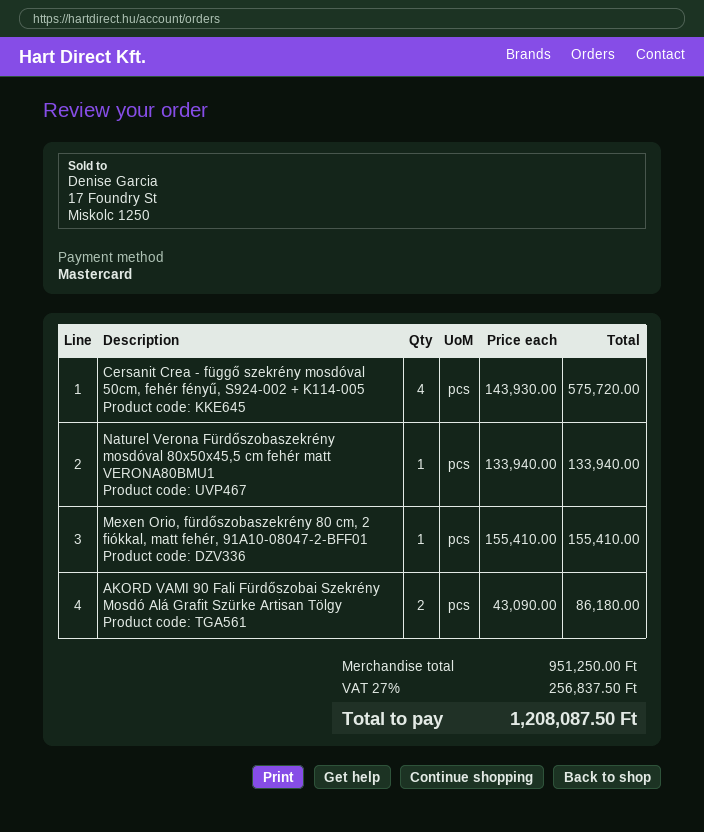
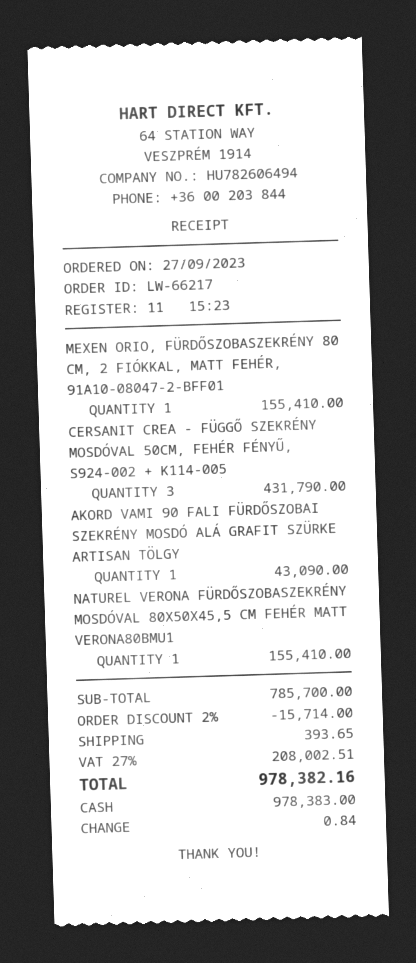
payment method: Mastercard -> cash
Cersanit Crea - függő szekrény mosdóval 50cm, fehér fényű, S924-002 + K114-005: 4 for 575720.00 -> 3 for 431790.00
Naturel Verona Fürdőszobaszekrény mosdóval 80x50x45,5 cm fehér matt VERONA80BMU1: 1 for 133940.00 -> 1 for 155410.00
AKORD VAMI 90 Fali Fürdőszobai Szekrény Mosdó Alá Grafit Szürke Artisan Tölgy: 2 for 86180.00 -> 1 for 43090.00
subtotal: 951250.00 -> 785700.00
discount: none -> 2% = 15714.00
shipping: none -> 393.65
tax: 27% = 256837.50 -> 27% = 208002.51
total: 1208087.50 -> 978382.16

